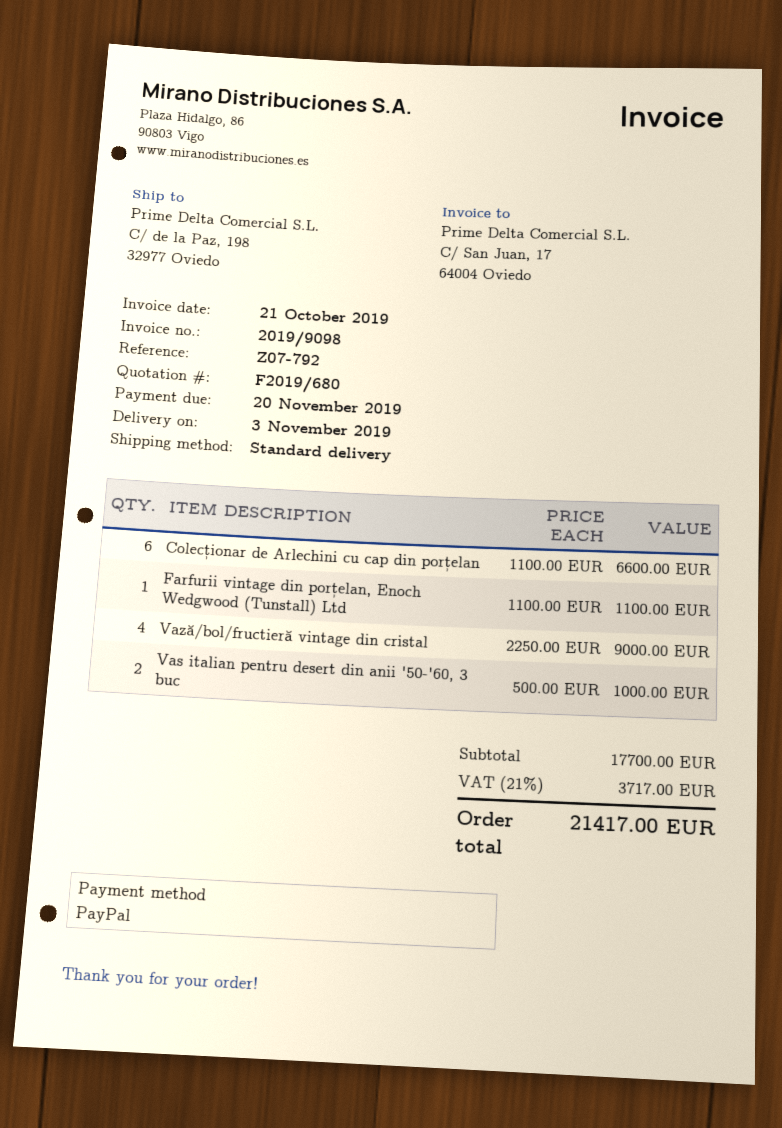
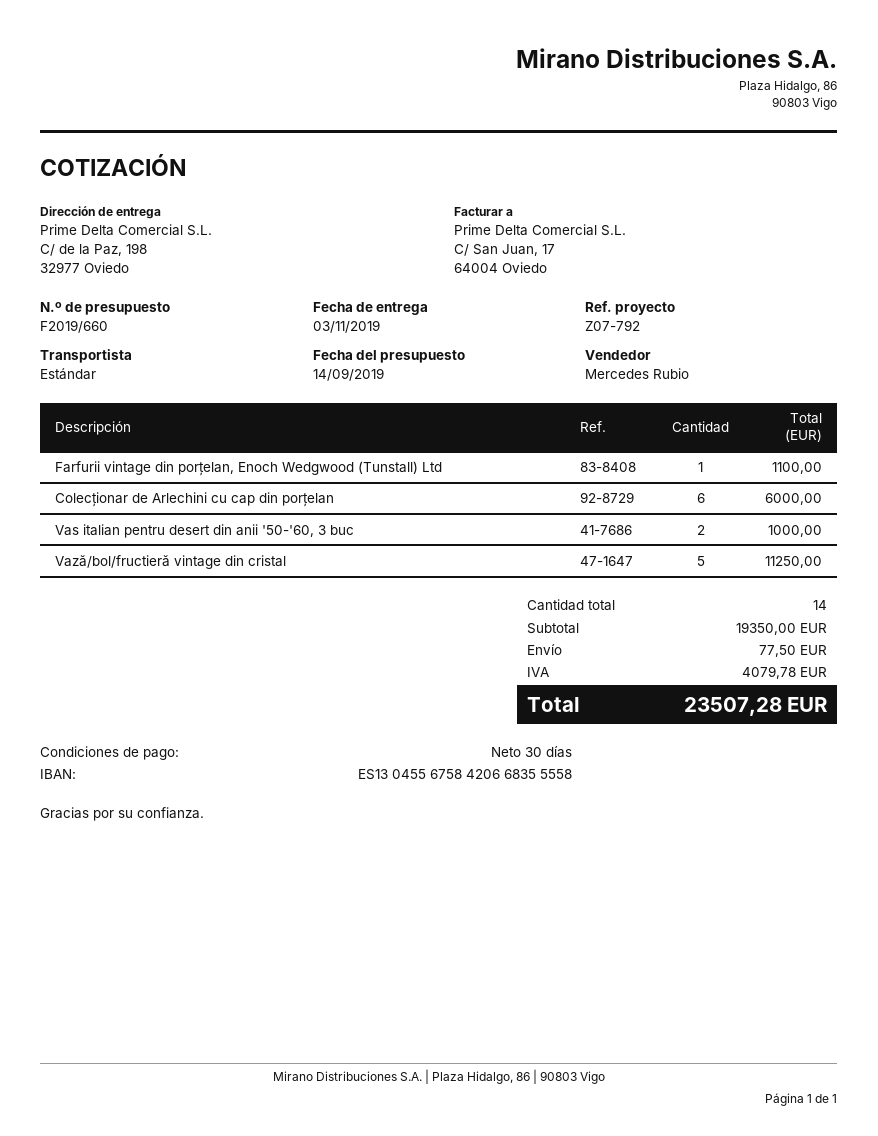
quote number: F2019/680 -> F2019/660
Colecționar de Arlechini cu cap din porțelan: 6 for 6600.00 -> 6 for 6000.00
Vază/bol/fructieră vintage din cristal: 4 for 9000.00 -> 5 for 11250.00
subtotal: 17700.00 -> 19350.00
shipping: none -> 77.50
tax: 3717.00 -> 4079.78
total: 21417.00 -> 23507.28

